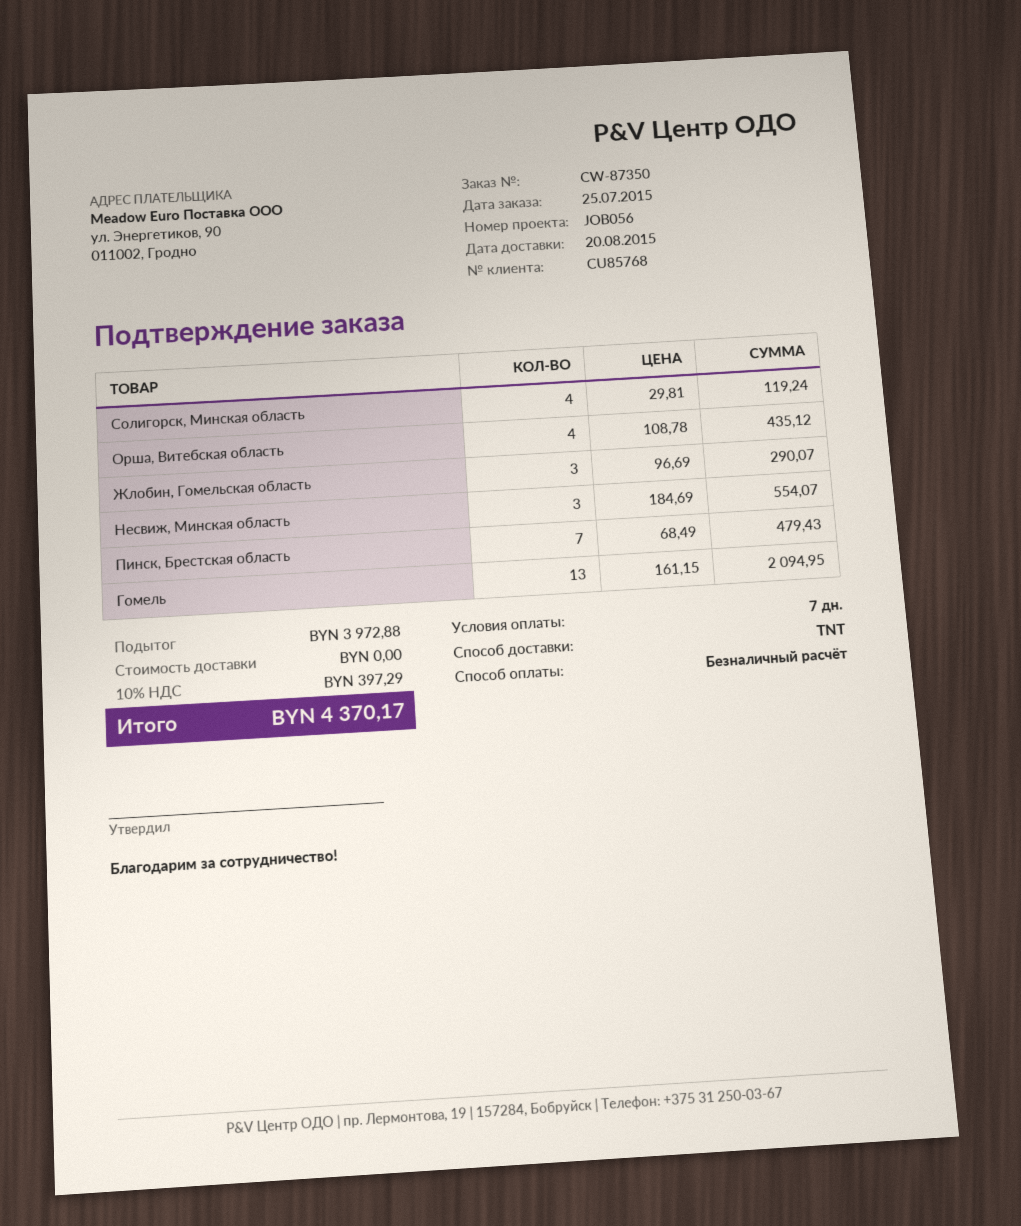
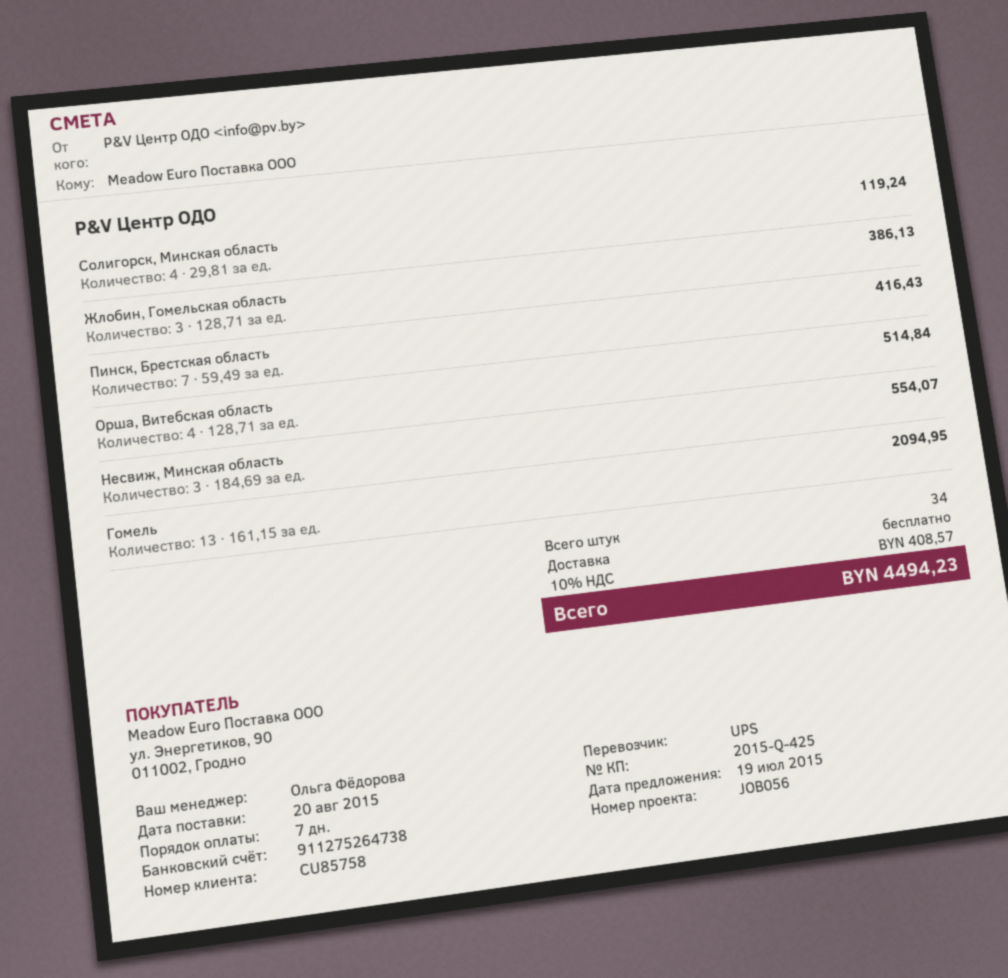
customer number: CU85768 -> CU85758
shipping method: TNT -> UPS
Орша, Витебская область: 4 x 108.78 = 435.12 -> 4 x 128.71 = 514.84
Жлобин, Гомельская область: 3 x 96.69 = 290.07 -> 3 x 128.71 = 386.13
Пинск, Брестская область: 7 x 68.49 = 479.43 -> 7 x 59.49 = 416.43
tax: 10% = 397.29 -> 10% = 408.57
total: 4370.17 -> 4494.23

